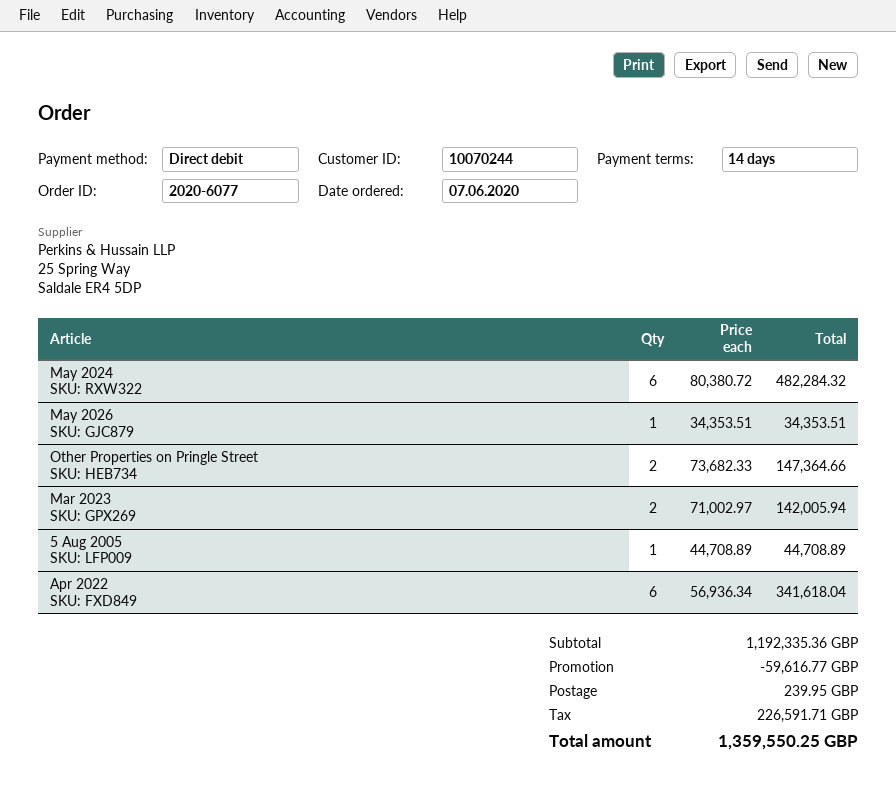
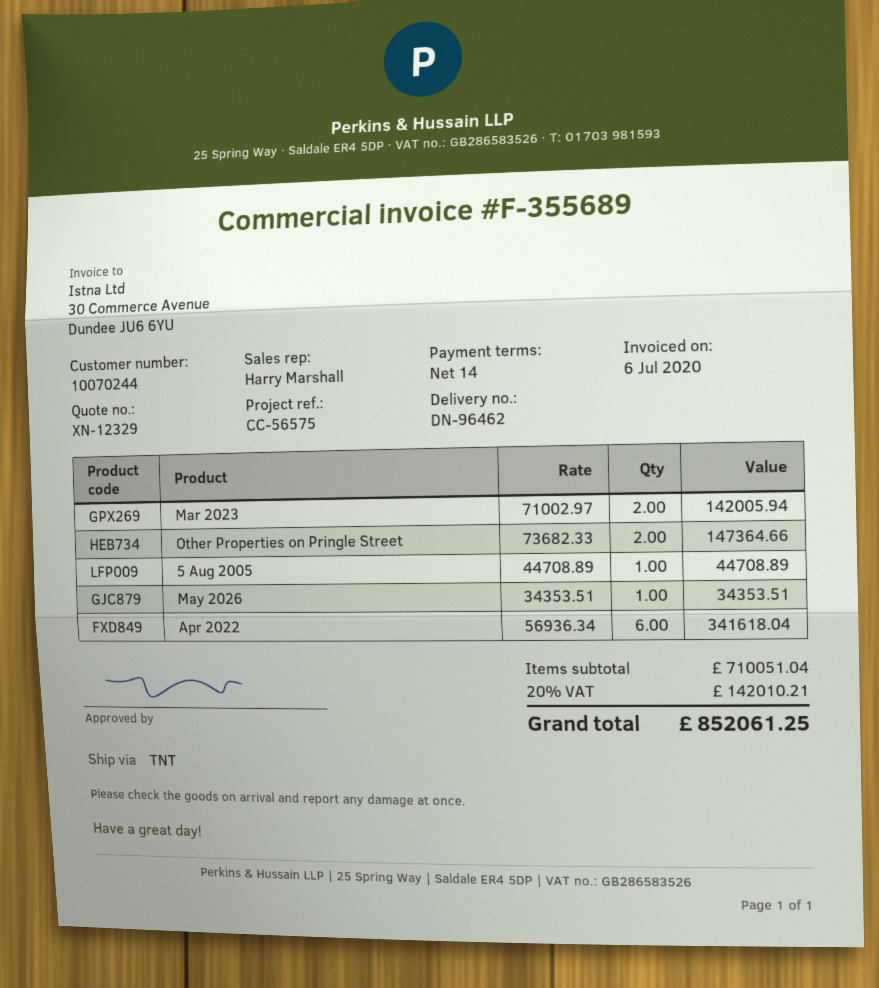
May 2024: 6 x 80380.72 = 482284.32 -> none
subtotal: 1192335.36 -> 710051.04
discount: 59616.77 -> none
shipping: 239.95 -> none
tax: 226591.71 -> 142010.21
total: 1359550.25 -> 852061.25

